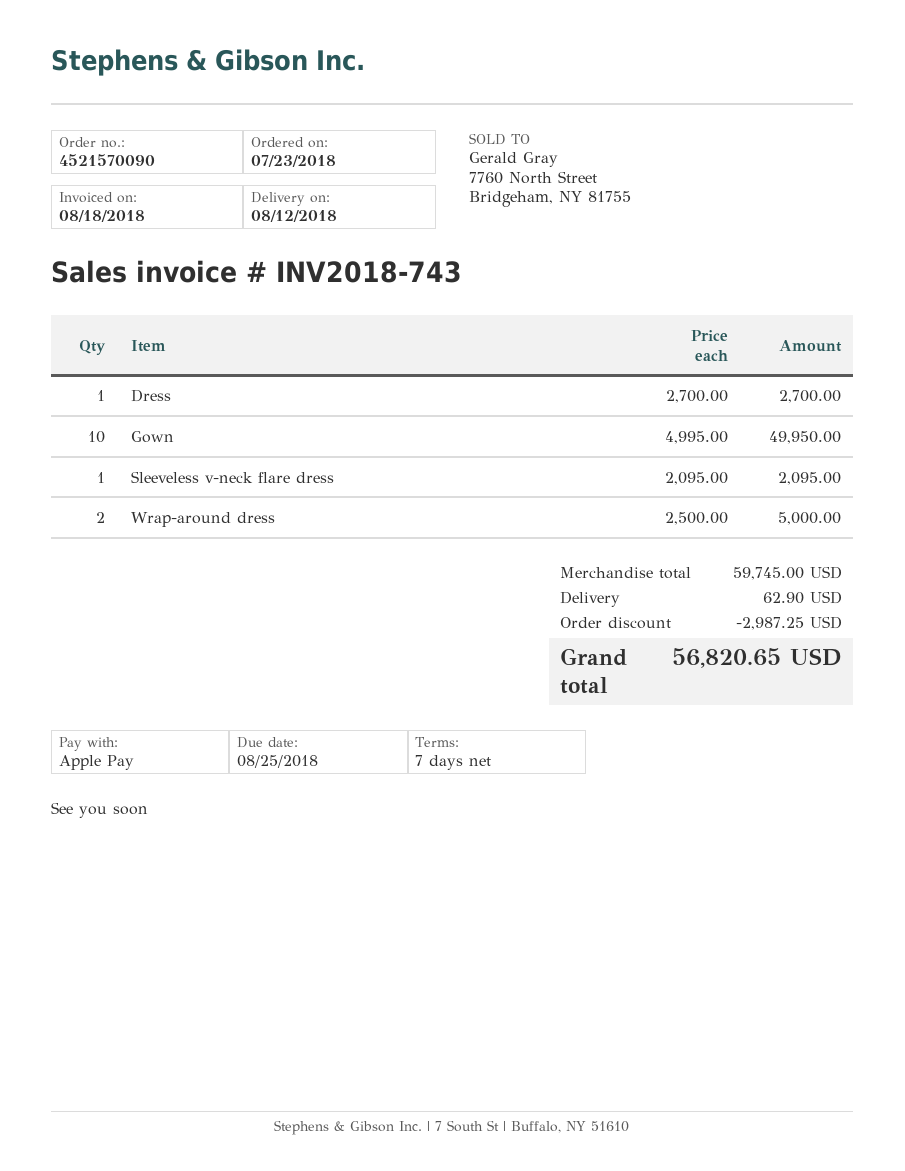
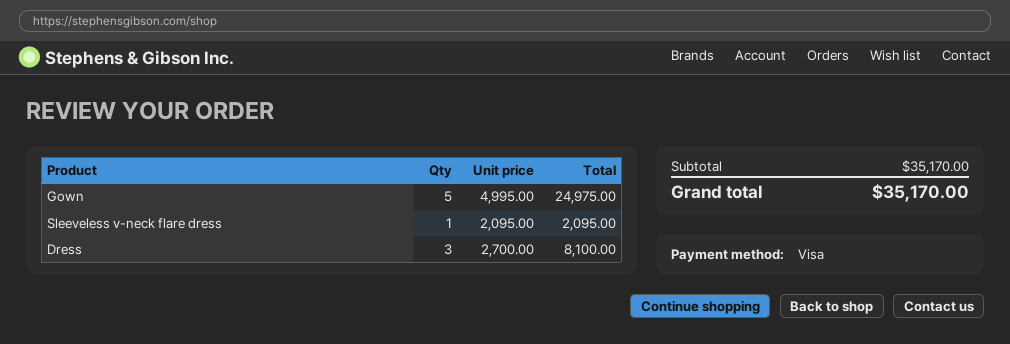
payment method: Apple Pay -> Visa
Dress: 1 x 2700.00 = 2700.00 -> 3 x 2700.00 = 8100.00
Gown: 10 x 4995.00 = 49950.00 -> 5 x 4995.00 = 24975.00
Wrap-around dress: 2 x 2500.00 = 5000.00 -> none
subtotal: 59745.00 -> 35170.00
discount: 2987.25 -> none
shipping: 62.90 -> none
total: 56820.65 -> 35170.00

